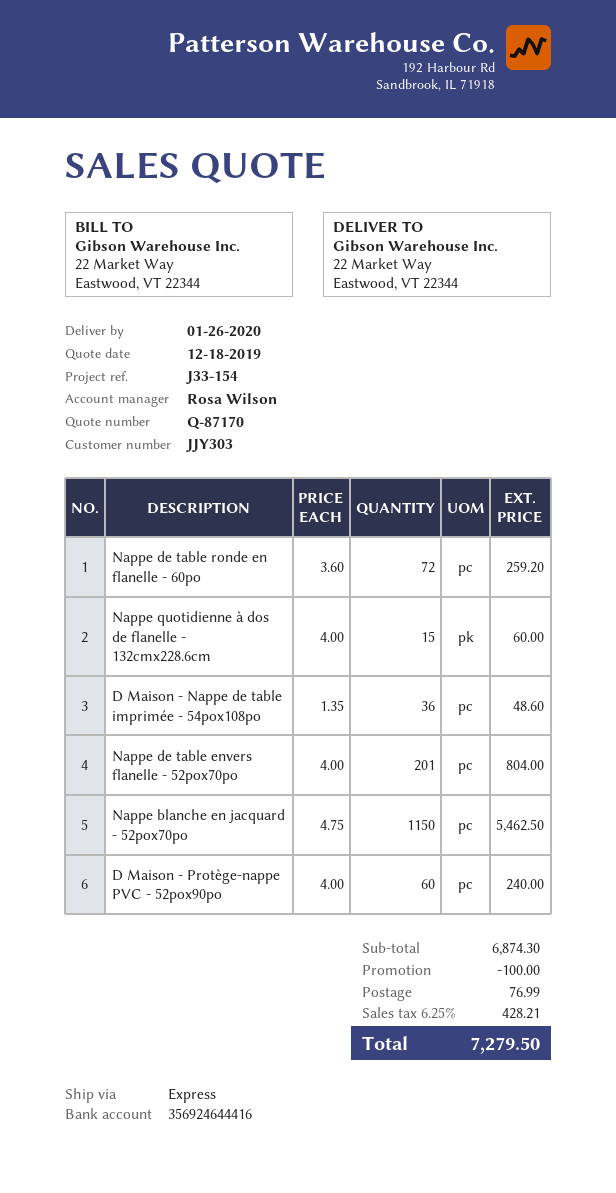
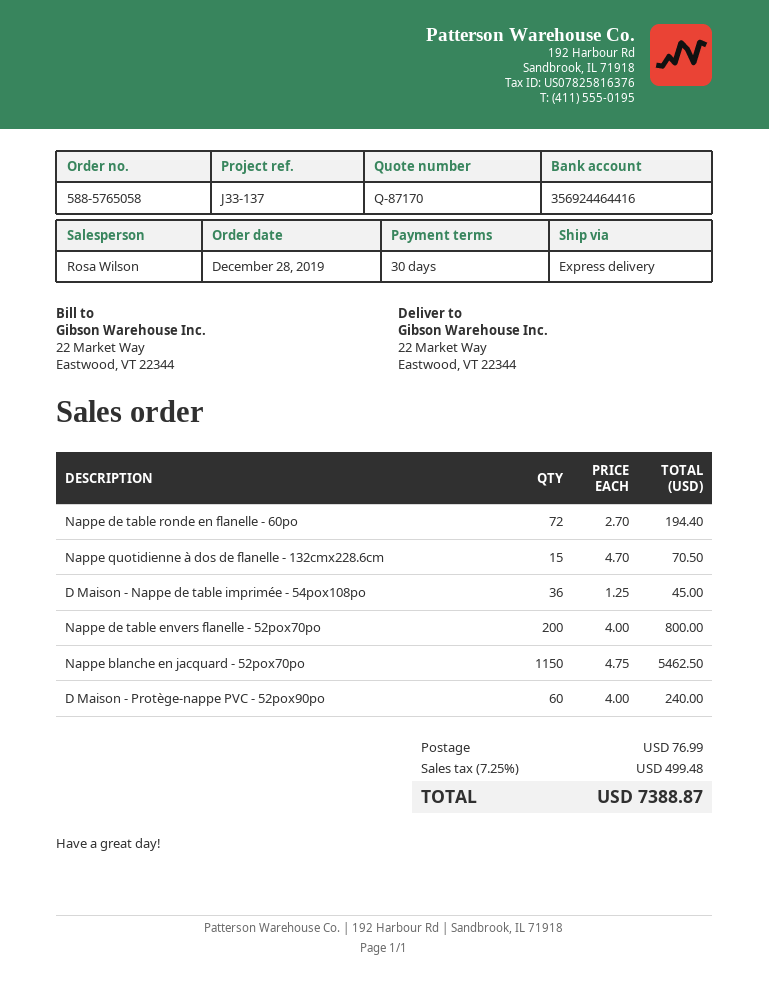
reference: J33-154 -> J33-137
bank account: 356924644416 -> 356924464416
Nappe de table ronde en flanelle - 60po: 72 x 3.60 = 259.20 -> 72 x 2.70 = 194.40
Nappe quotidienne à dos de flanelle - 132cmx228.6cm: 15 x 4.00 = 60.00 -> 15 x 4.70 = 70.50
D Maison - Nappe de table imprimée - 54pox108po: 36 x 1.35 = 48.60 -> 36 x 1.25 = 45.00
Nappe de table envers flanelle - 52pox70po: 201 x 4.00 = 804.00 -> 200 x 4.00 = 800.00
discount: 100.00 -> none
tax: 6.25% = 428.21 -> 7.25% = 499.48
total: 7279.50 -> 7388.87

